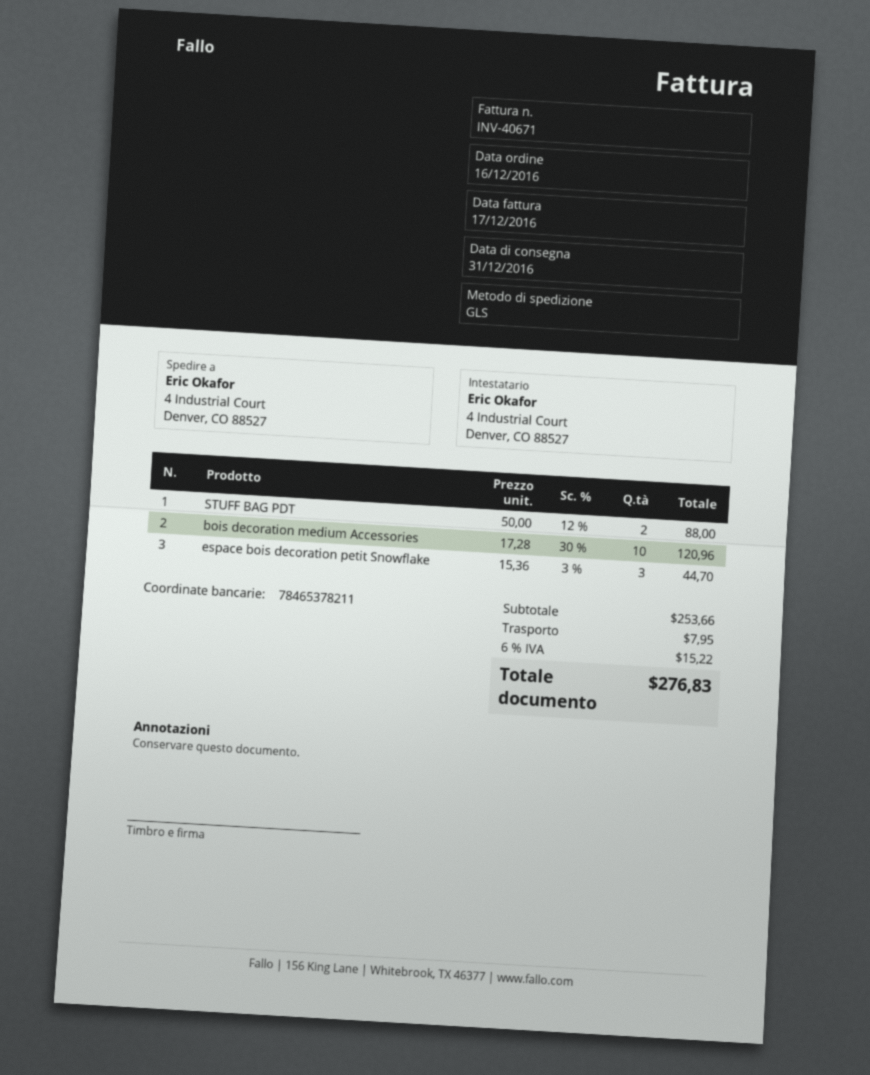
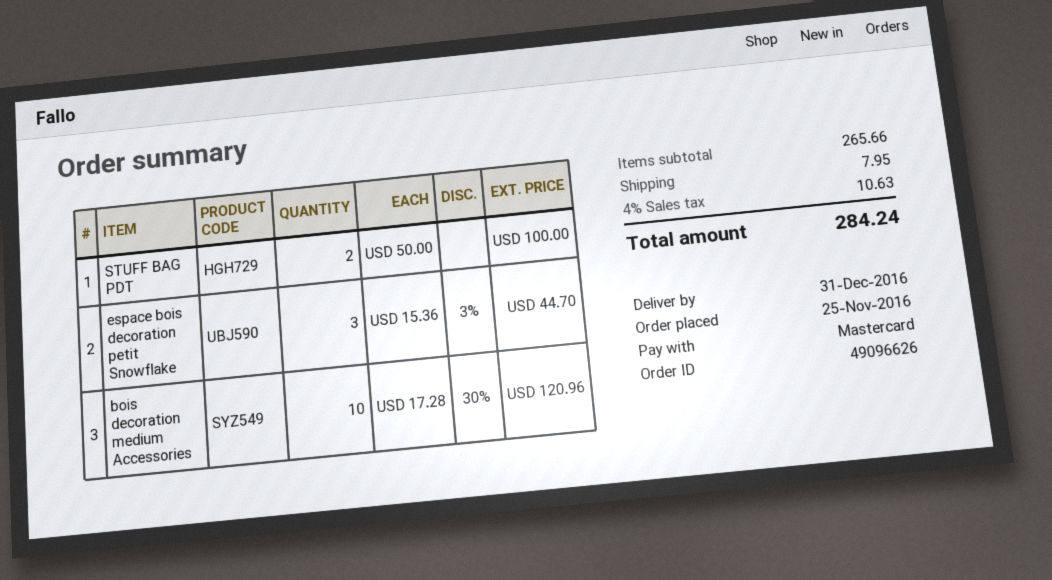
order date: 2016-12-16 -> 2016-11-25
STUFF BAG PDT: 2 x 50.00 - 12% = 88.00 -> 2 x 50.00 = 100.00
subtotal: 253.66 -> 265.66
tax: 6% = 15.22 -> 4% = 10.63
total: 276.83 -> 284.24

